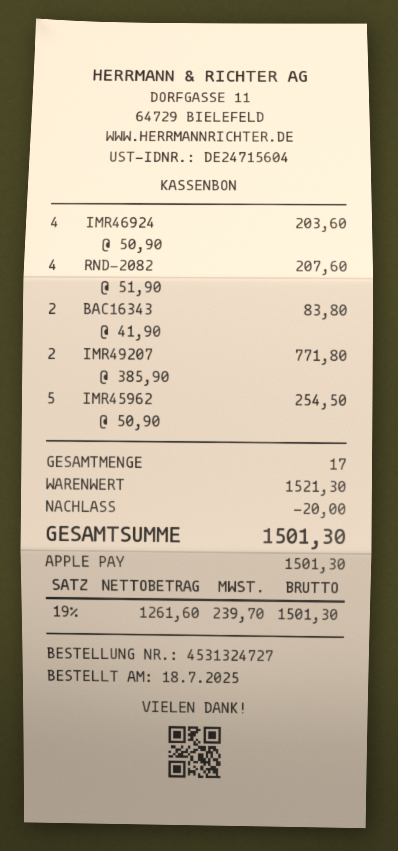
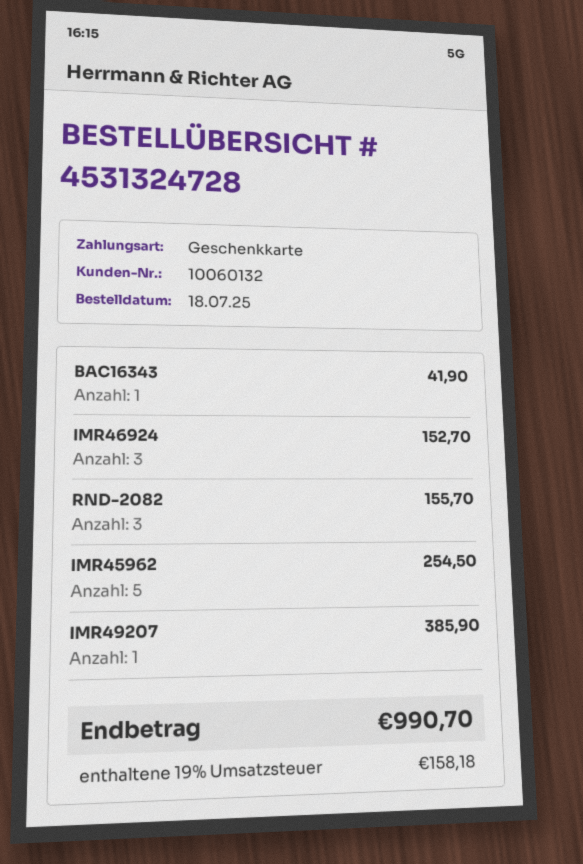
order number: 4531324727 -> 4531324728
payment method: Apple Pay -> gift card
IMR46924: 4 for 203.60 -> 3 for 152.70
RND-2082: 4 for 207.60 -> 3 for 155.70
BAC16343: 2 for 83.80 -> 1 for 41.90
IMR49207: 2 for 771.80 -> 1 for 385.90
discount: 20.00 -> none
tax: 19% = 239.70 -> 19% = 158.18
total: 1501.30 -> 990.70

